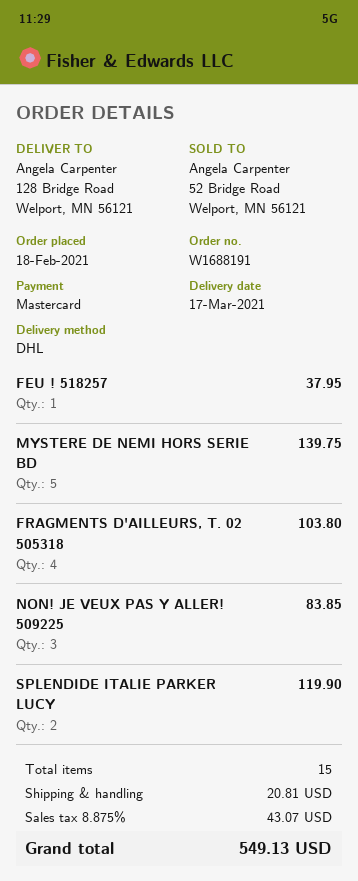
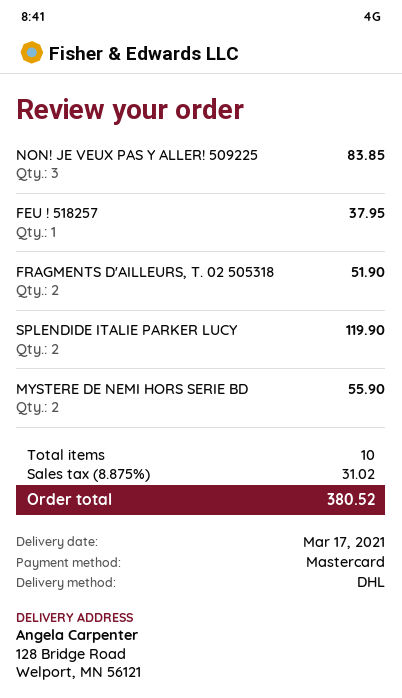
MYSTERE DE NEMI HORS SERIE BD: 5 for 139.75 -> 2 for 55.90
FRAGMENTS D'AILLEURS, T. 02 505318: 4 for 103.80 -> 2 for 51.90
total quantity: 15 -> 10
shipping: 20.81 -> none
tax: 8.875% = 43.07 -> 8.875% = 31.02
total: 549.13 -> 380.52

